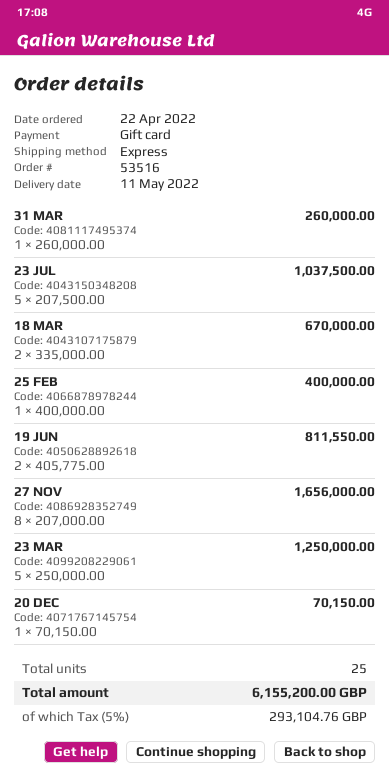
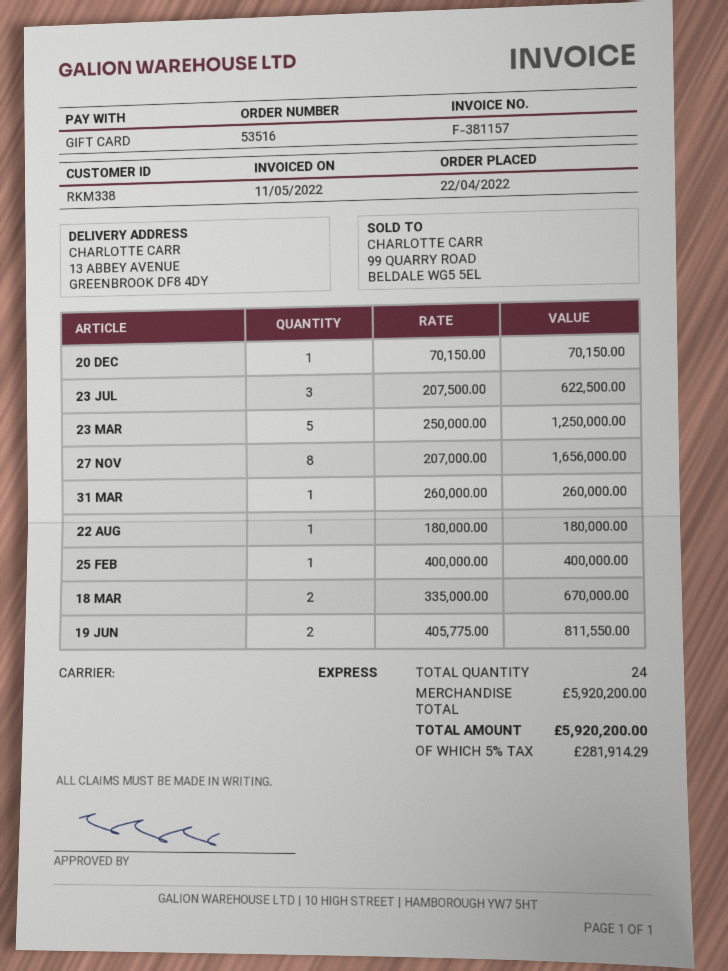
23 JUL: 5 x 207500.00 = 1037500.00 -> 3 x 207500.00 = 622500.00
22 AUG: none -> 1 x 180000.00 = 180000.00
total quantity: 25 -> 24
tax: 5% = 293104.76 -> 5% = 281914.29
total: 6155200.00 -> 5920200.00

